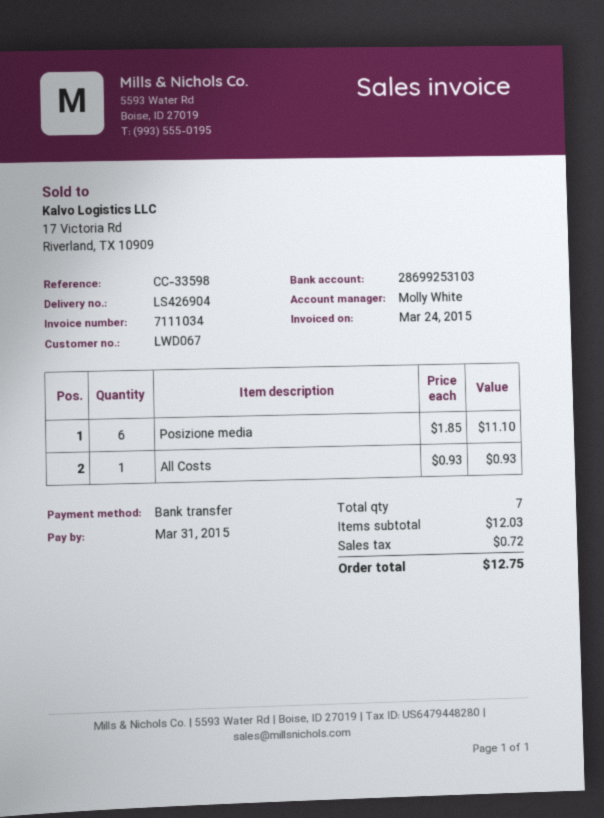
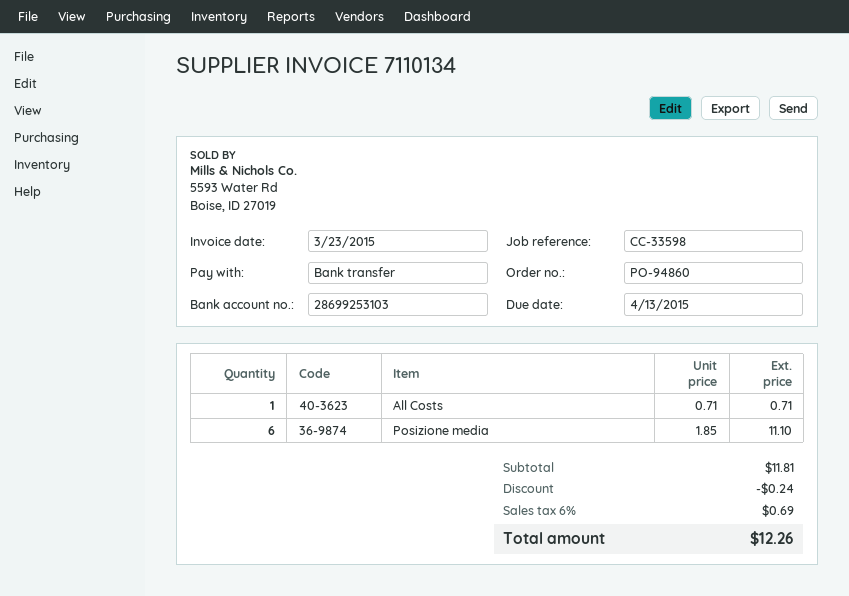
invoice number: 7111034 -> 7110134
invoice date: 2015-03-24 -> 2015-03-23
due date: 2015-03-31 -> 2015-04-13
All Costs: 1 x 0.93 = 0.93 -> 1 x 0.71 = 0.71
subtotal: 12.03 -> 11.81
discount: none -> 0.24
tax: 0.72 -> 0.69
total: 12.75 -> 12.26

